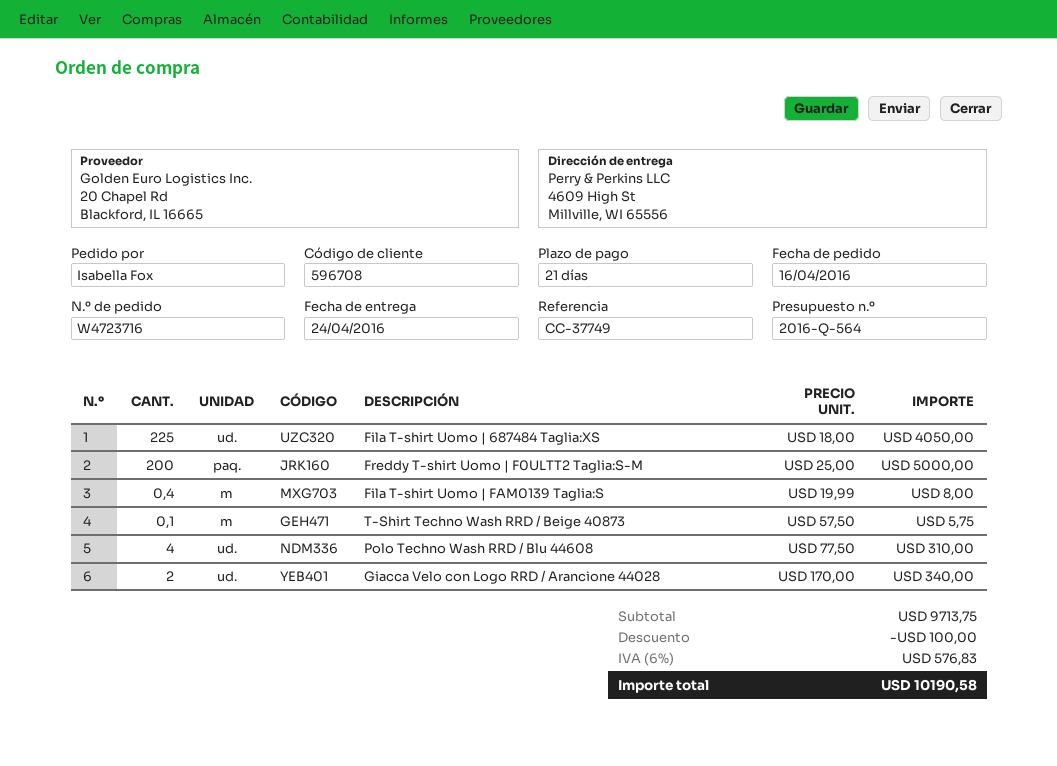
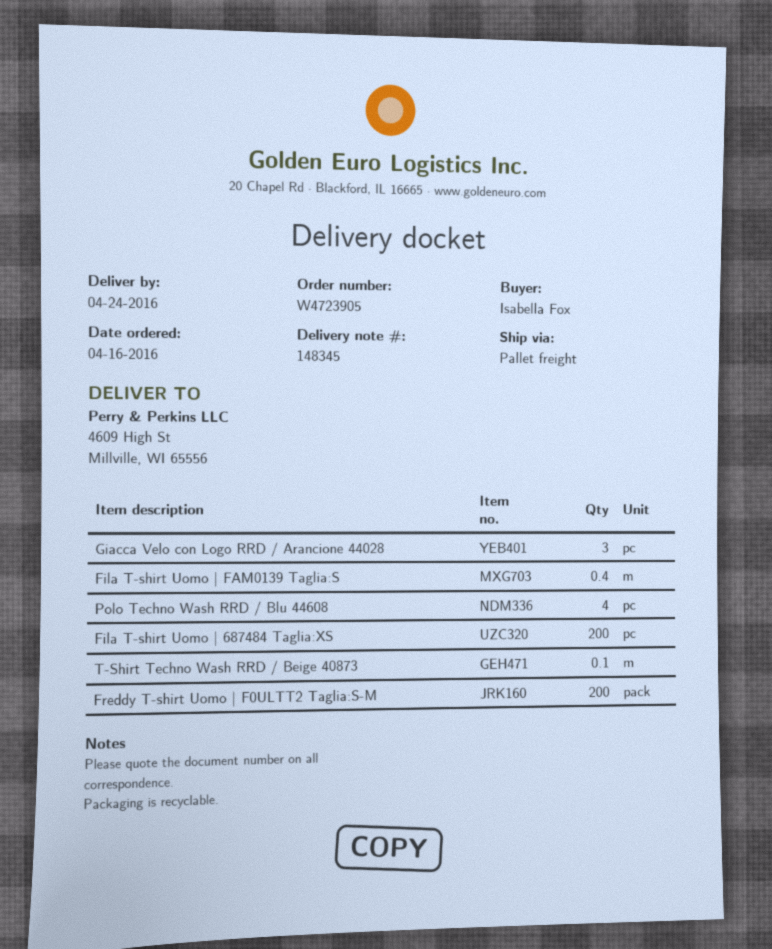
order number: W4723716 -> W4723905
Fila T-shirt Uomo | 687484 Taglia:XS: 225 -> 200
Giacca Velo con Logo RRD / Arancione 44028: 2 -> 3

